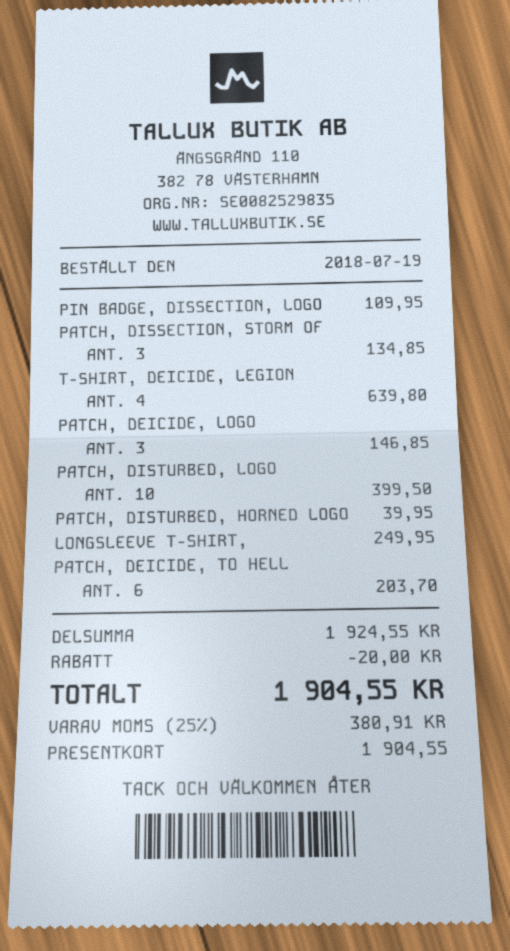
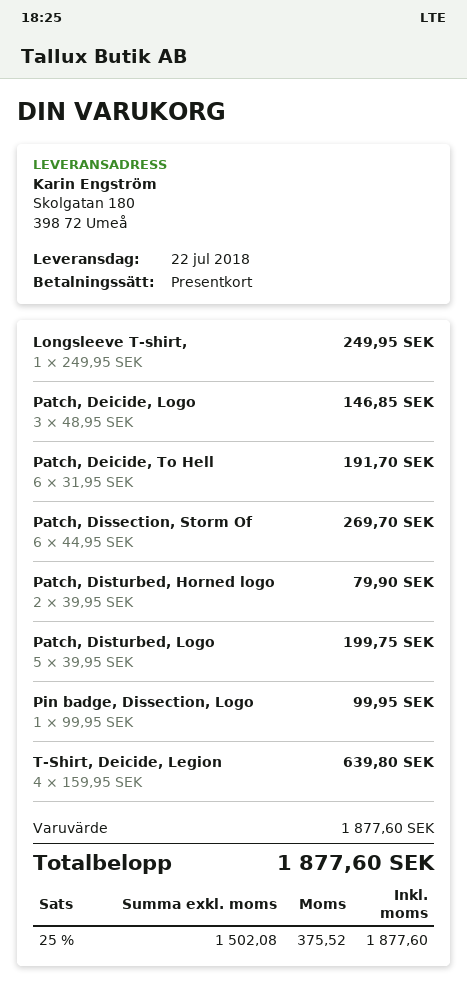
PIN BADGE, DISSECTION, LOGO: 1 for 109.95 -> 1 for 99.95
PATCH, DISSECTION, STORM OF: 3 for 134.85 -> 6 for 269.70
PATCH, DISTURBED, LOGO: 10 for 399.50 -> 5 for 199.75
PATCH, DISTURBED, HORNED LOGO: 1 for 39.95 -> 2 for 79.90
PATCH, DEICIDE, TO HELL: 6 for 203.70 -> 6 for 191.70
subtotal: 1924.55 -> 1877.60
discount: 20.00 -> none
tax: 25% = 380.91 -> 25% = 375.52
total: 1904.55 -> 1877.60

